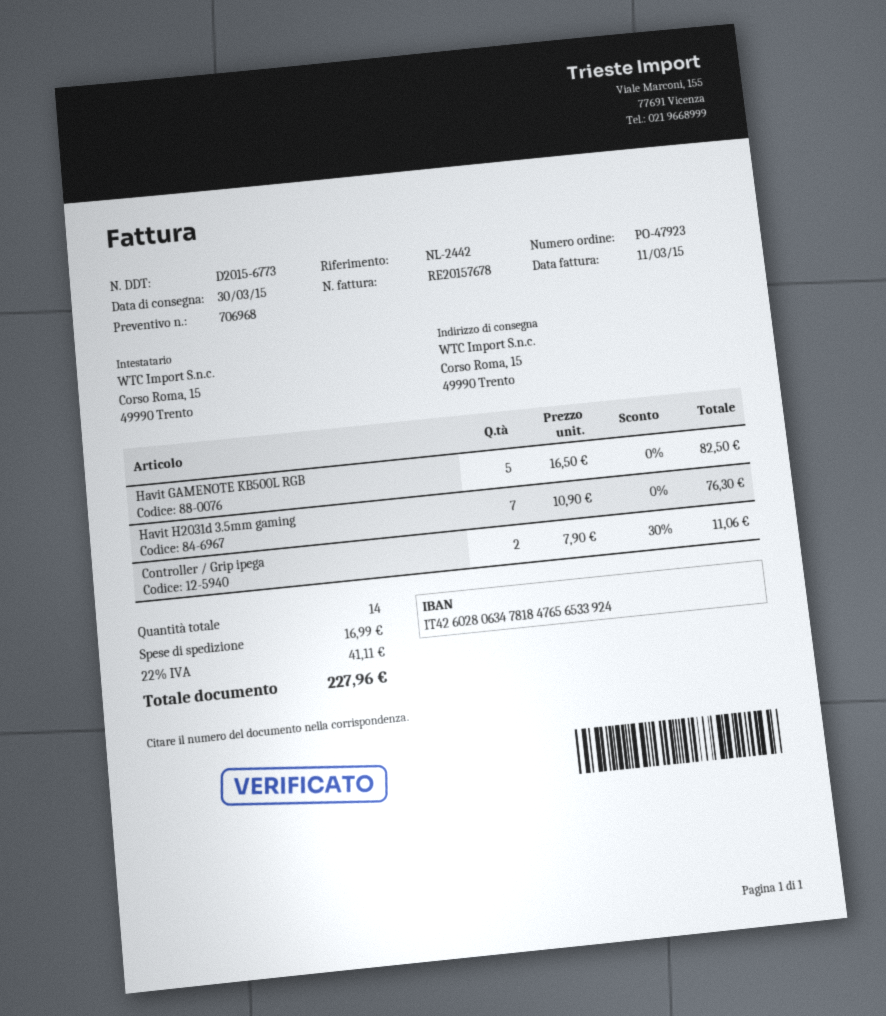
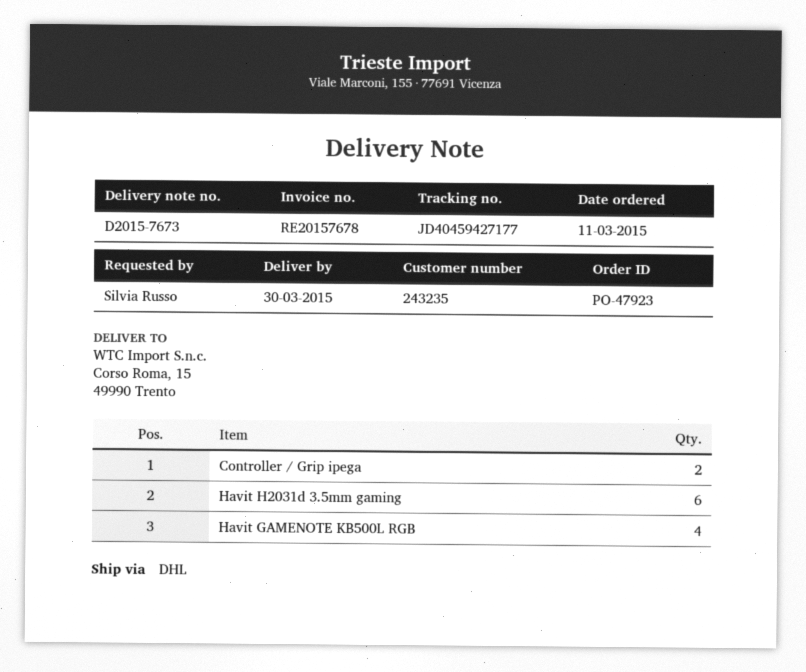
delivery note number: D2015-6773 -> D2015-7673
Havit GAMENOTE KB500L RGB: 5 -> 4
Havit H2031d 3.5mm gaming: 7 -> 6

